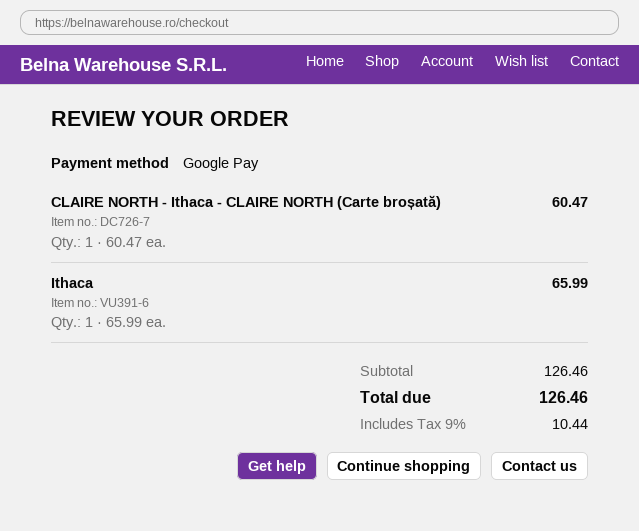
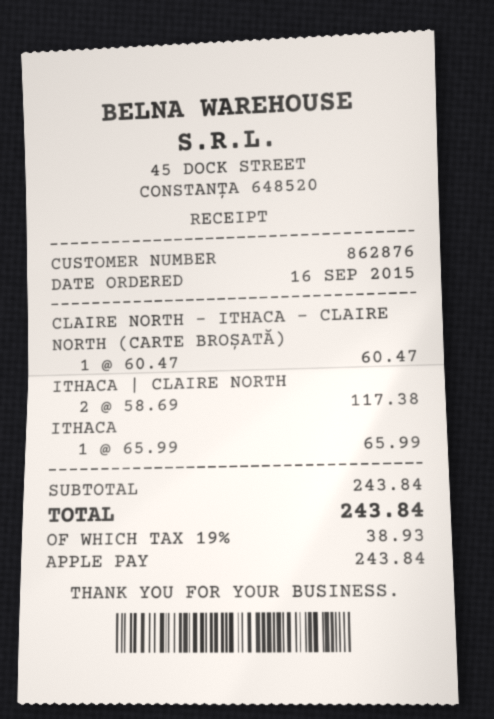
payment method: Google Pay -> Apple Pay
ITHACA | CLAIRE NORTH: none -> 2 x 58.69 = 117.38
subtotal: 126.46 -> 243.84
tax: 9% = 10.44 -> 19% = 38.93
total: 126.46 -> 243.84

